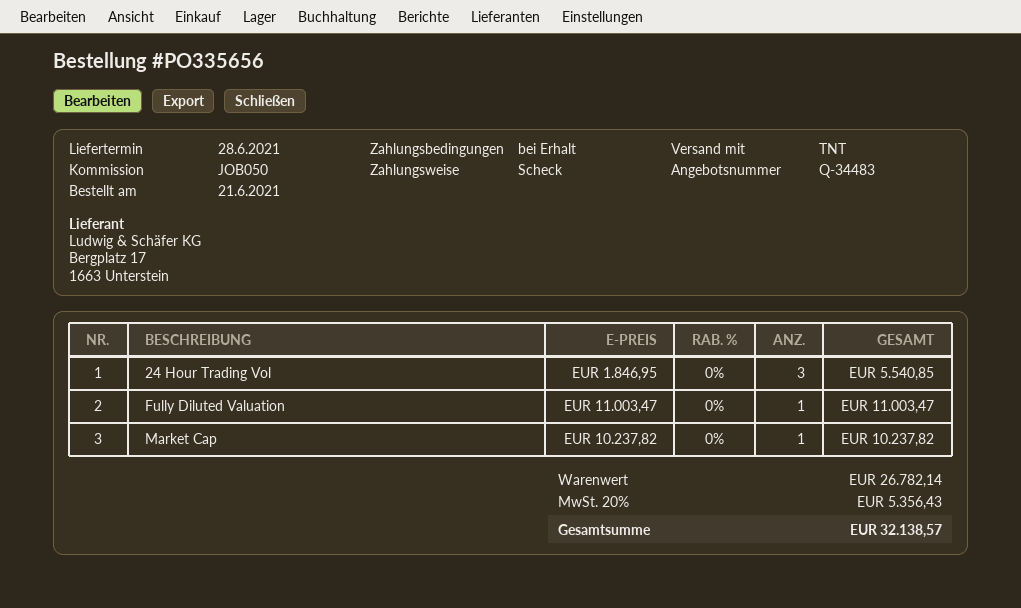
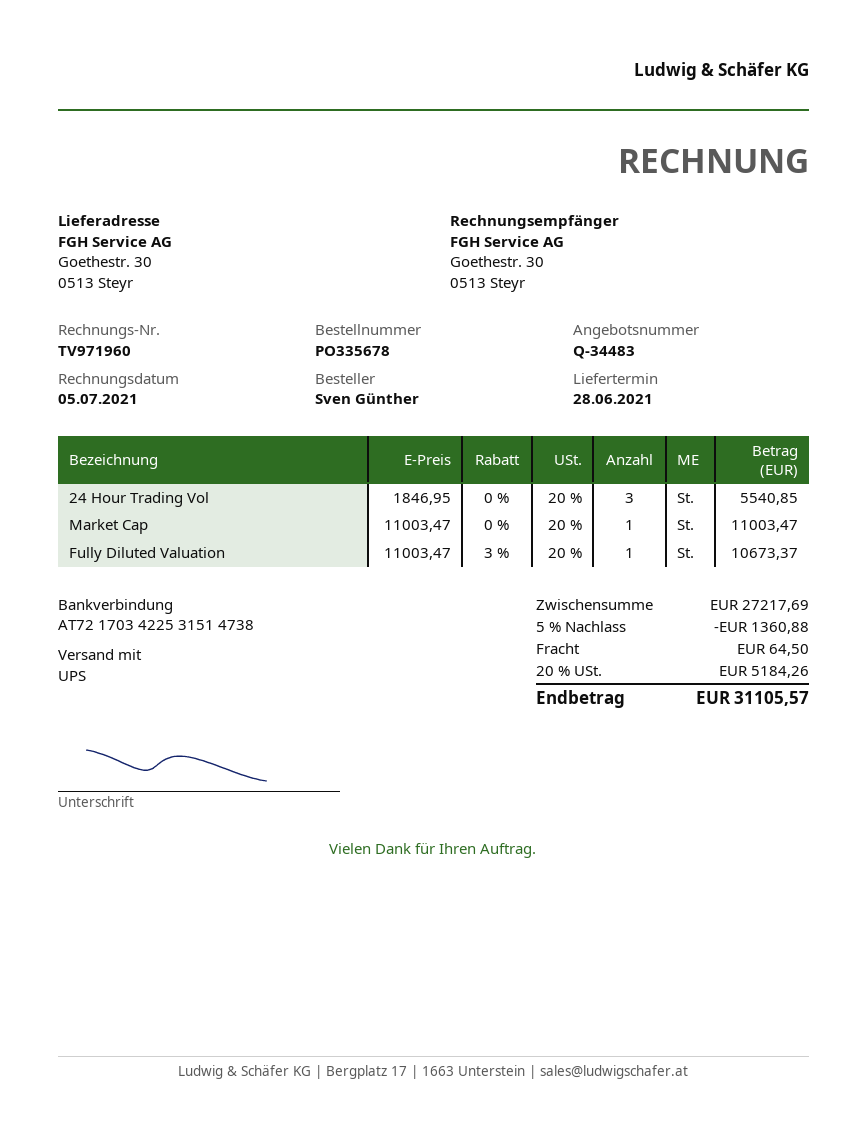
order number: PO335656 -> PO335678
shipping method: TNT -> UPS
Fully Diluted Valuation: 1 x 11003.47 = 11003.47 -> 1 x 11003.47 - 3% = 10673.37
Market Cap: 1 x 10237.82 = 10237.82 -> 1 x 11003.47 = 11003.47
subtotal: 26782.14 -> 27217.69
discount: none -> 5% = 1360.88
shipping: none -> 64.50
tax: 20% = 5356.43 -> 20% = 5184.26
total: 32138.57 -> 31105.57

